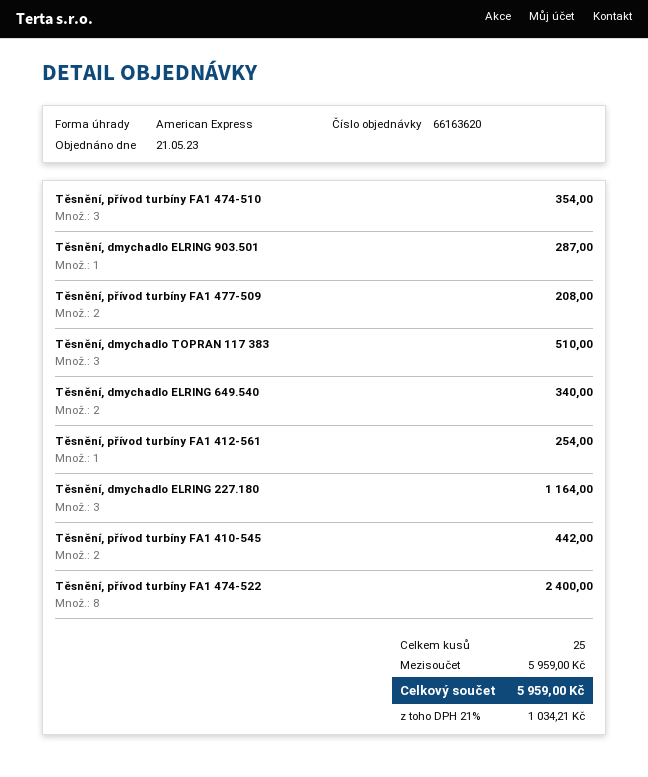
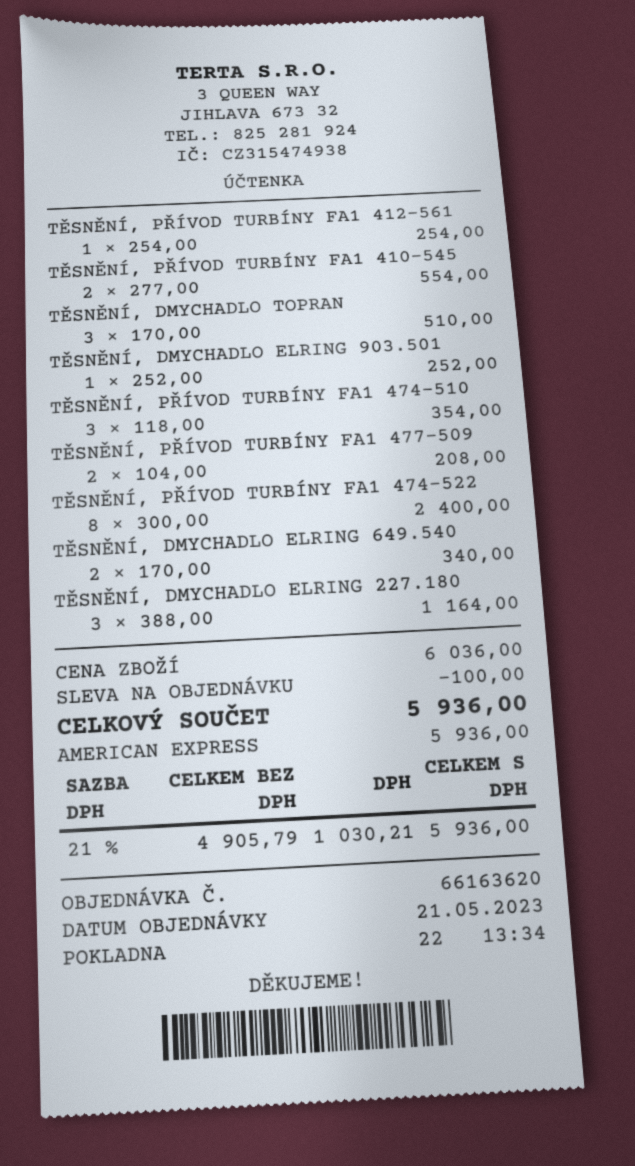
Těsnění, dmychadlo ELRING 903.501: 1 for 287.00 -> 1 for 252.00
Těsnění, přívod turbíny FA1 410-545: 2 for 442.00 -> 2 for 554.00
subtotal: 5959.00 -> 6036.00
discount: none -> 100.00
tax: 21% = 1034.21 -> 21% = 1030.21
total: 5959.00 -> 5936.00

